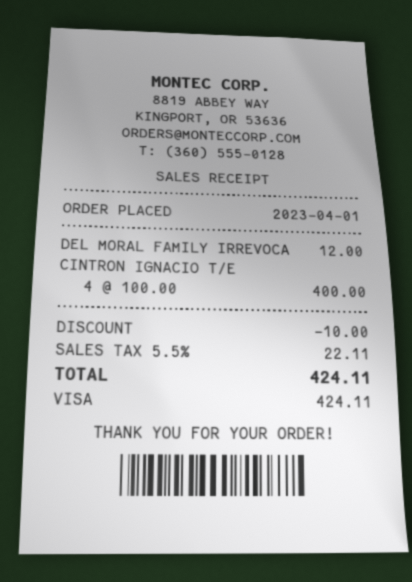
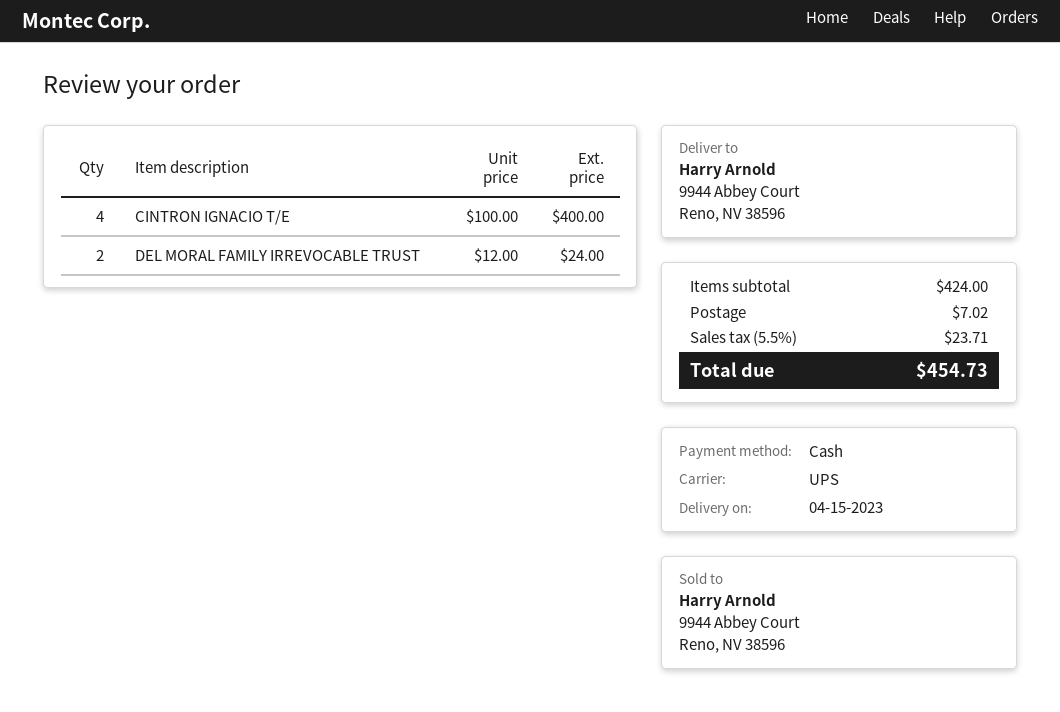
payment method: Visa -> cash
DEL MORAL FAMILY IRREVOCA: 1 x 12.00 = 12.00 -> 2 x 12.00 = 24.00
discount: 10.00 -> none
shipping: none -> 7.02
tax: 5.5% = 22.11 -> 5.5% = 23.71
total: 424.11 -> 454.73

